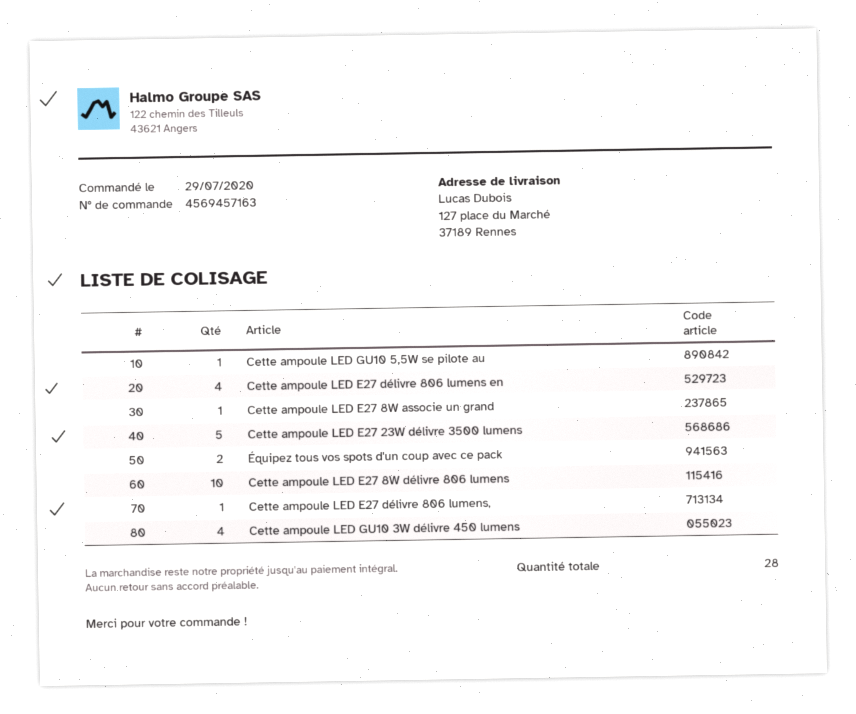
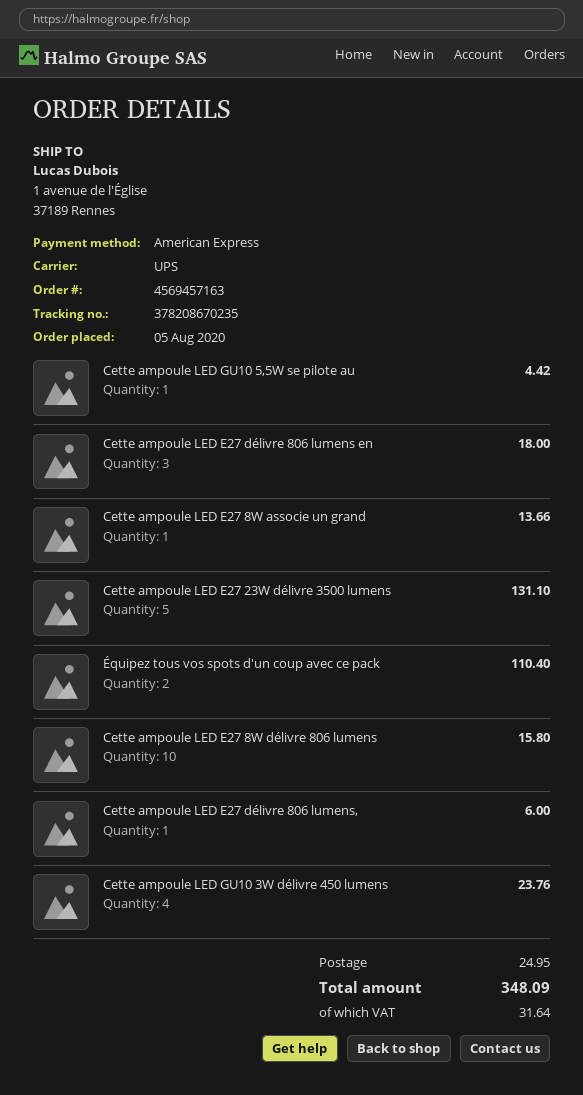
order date: 2020-07-29 -> 2020-08-05
ship to: 127 place du Marché, 37189 Rennes -> 1 avenue de l'Église, 37189 Rennes
Cette ampoule LED E27 délivre 806 lumens en: 4 -> 3

